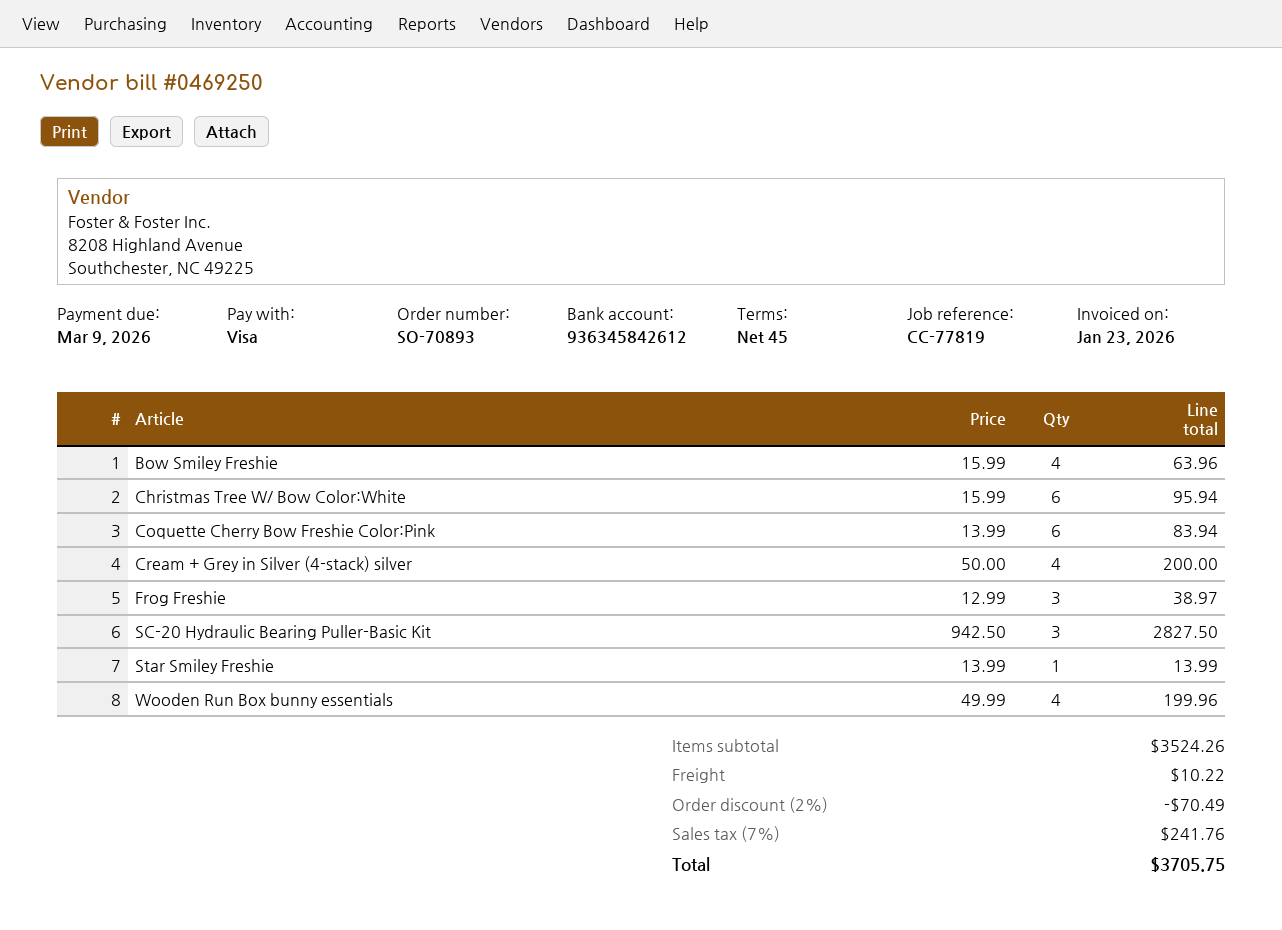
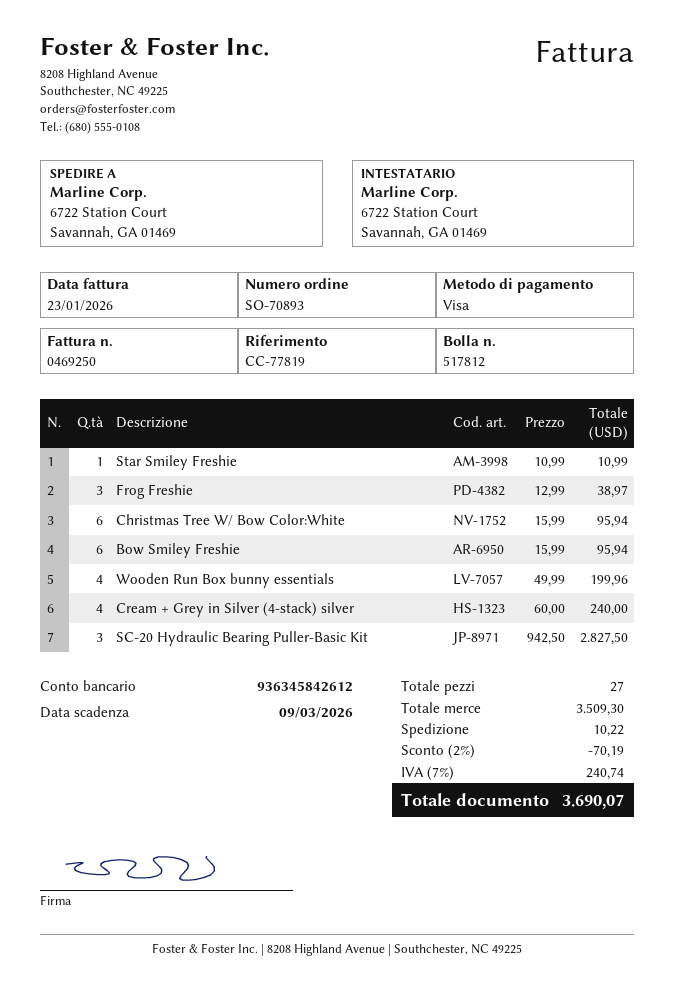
Bow Smiley Freshie: 4 x 15.99 = 63.96 -> 6 x 15.99 = 95.94
Coquette Cherry Bow Freshie Color:Pink: 6 x 13.99 = 83.94 -> none
Cream + Grey in Silver (4-stack) silver: 4 x 50.00 = 200.00 -> 4 x 60.00 = 240.00
Star Smiley Freshie: 1 x 13.99 = 13.99 -> 1 x 10.99 = 10.99
subtotal: 3524.26 -> 3509.30
discount: 2% = 70.49 -> 2% = 70.19
tax: 7% = 241.76 -> 7% = 240.74
total: 3705.75 -> 3690.07

